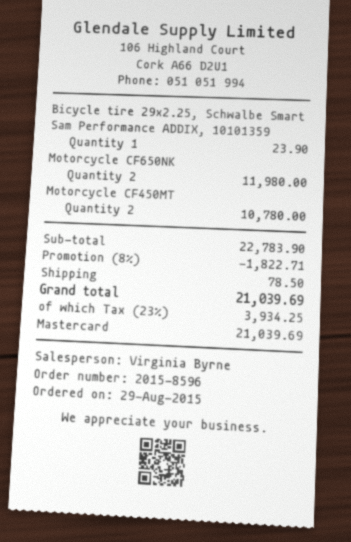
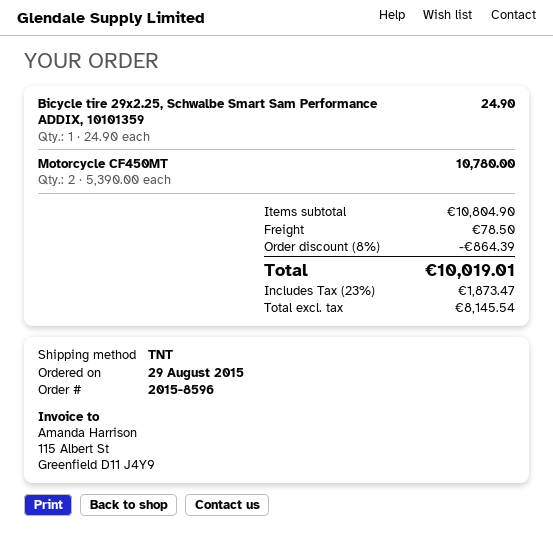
Bicycle tire 29x2.25, Schwalbe Smart Sam Performance ADDIX, 10101359: 1 for 23.90 -> 1 for 24.90
Motorcycle CF650NK: 2 for 11980.00 -> none
subtotal: 22783.90 -> 10804.90
discount: 8% = 1822.71 -> 8% = 864.39
tax: 23% = 3934.25 -> 23% = 1873.47
total: 21039.69 -> 10019.01

